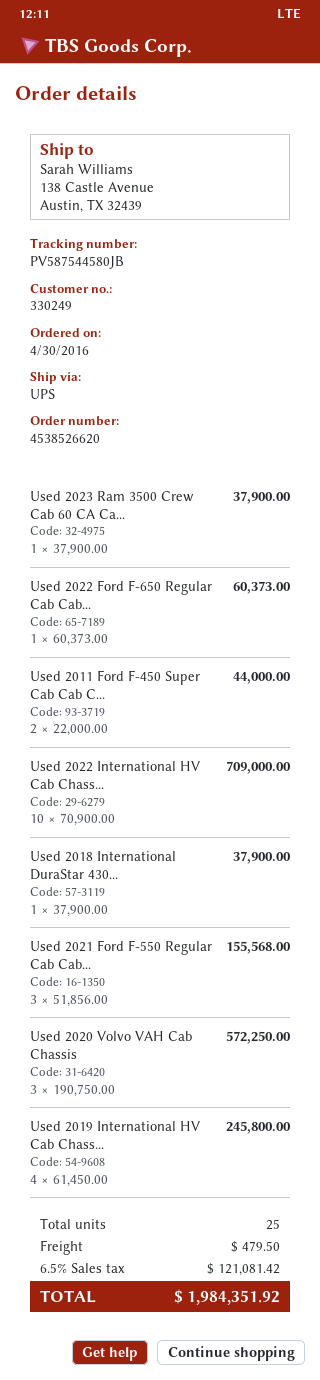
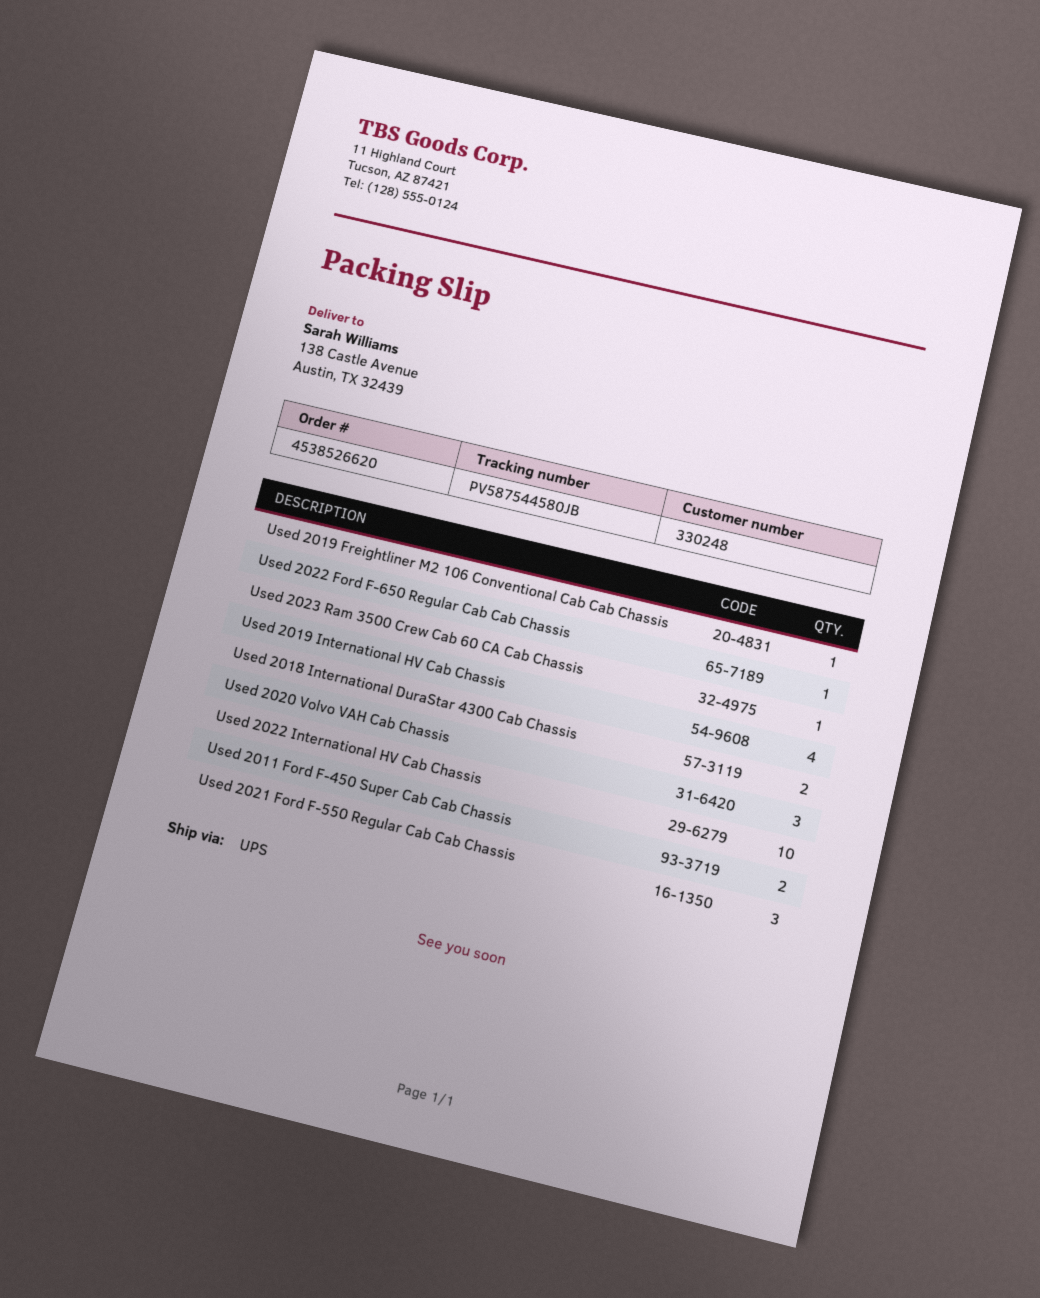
customer number: 330249 -> 330248
Used 2018 International DuraStar 430...: 1 -> 2
Used 2019 Freightliner M2 106 Conventional Cab Cab Chassis: none -> 1

